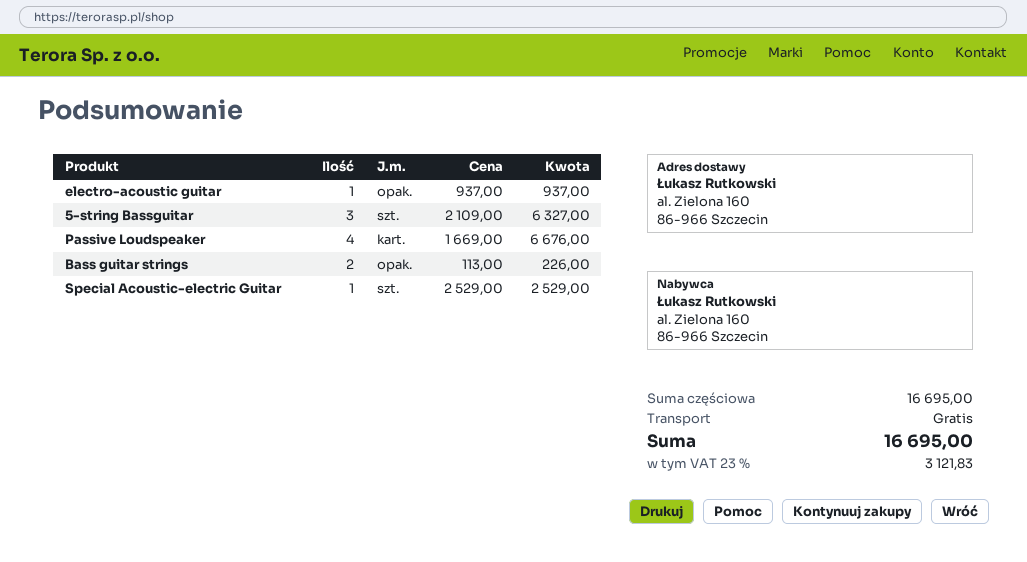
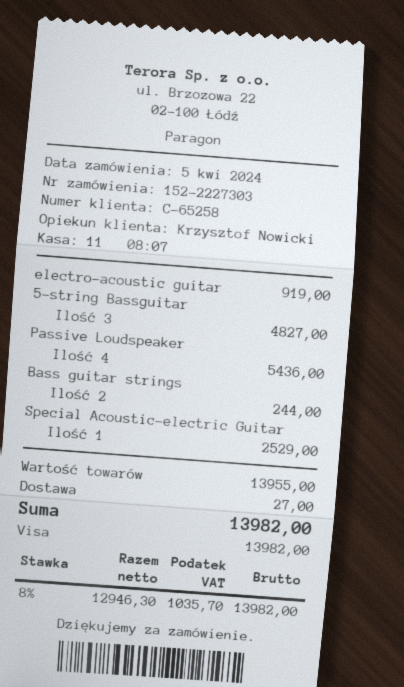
electro-acoustic guitar: 1 for 937.00 -> 1 for 919.00
5-string Bassguitar: 3 for 6327.00 -> 3 for 4827.00
Passive Loudspeaker: 4 for 6676.00 -> 4 for 5436.00
Bass guitar strings: 2 for 226.00 -> 2 for 244.00
subtotal: 16695.00 -> 13955.00
shipping: 0.00 -> 27.00
tax: 23% = 3121.83 -> 8% = 1035.70
total: 16695.00 -> 13982.00

